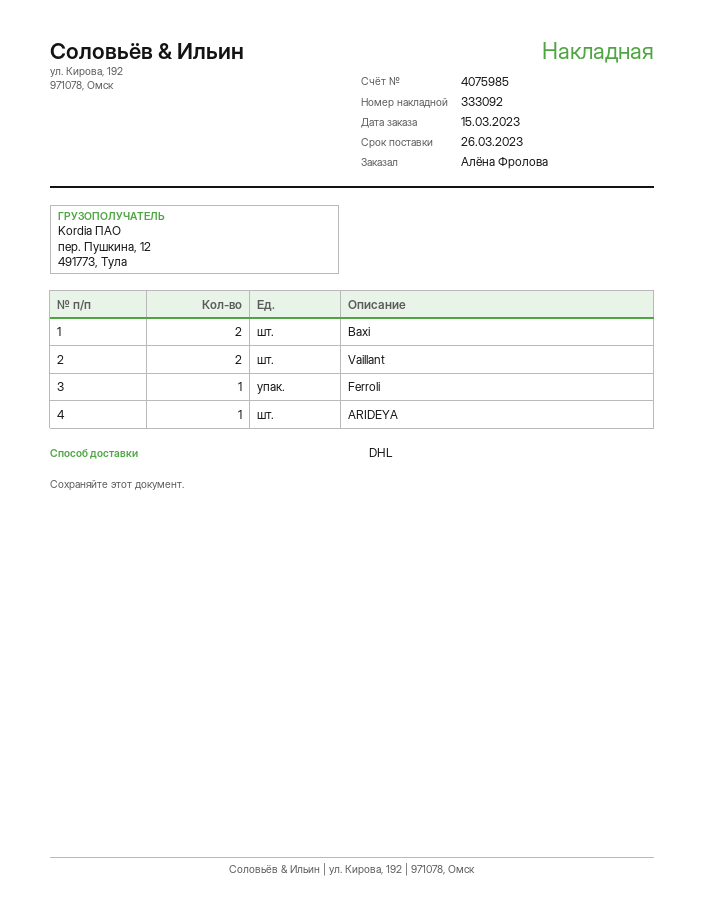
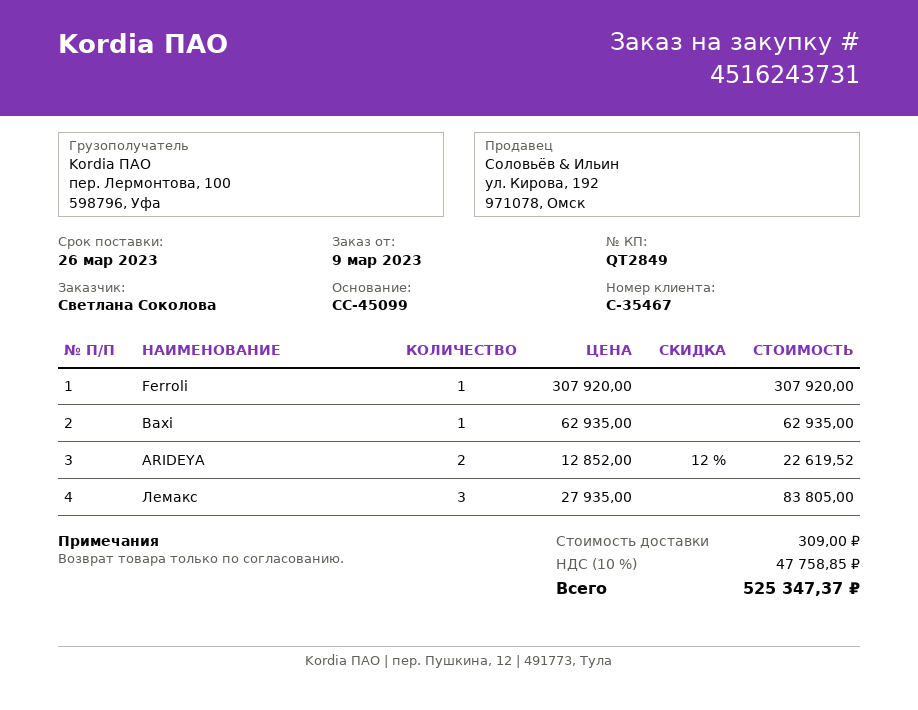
order date: 2023-03-15 -> 2023-03-09
ordered by: Алёна Фролова -> Светлана Соколова
ship to: пер. Пушкина, 12, 491773, Тула -> пер. Лермонтова, 100, 598796, Уфа
Baxi: 2 -> 1
Vaillant: 2 -> none
ARIDEYA: 1 -> 2
Лемакс: none -> 3

